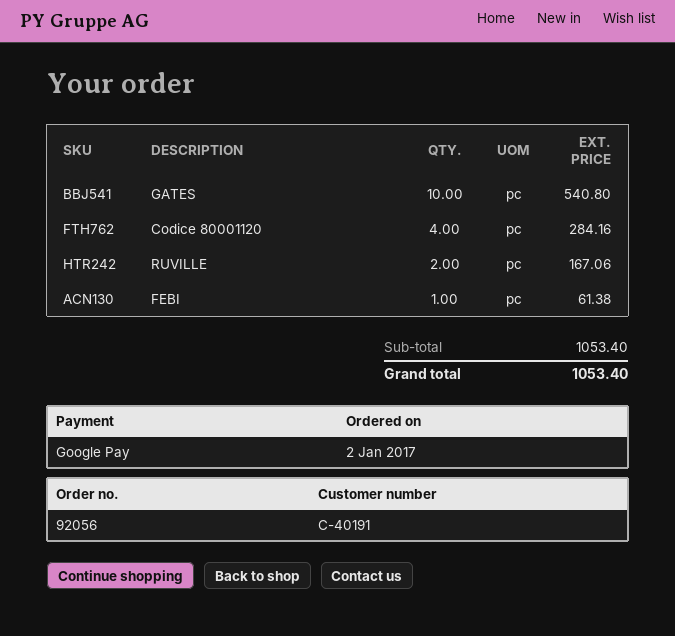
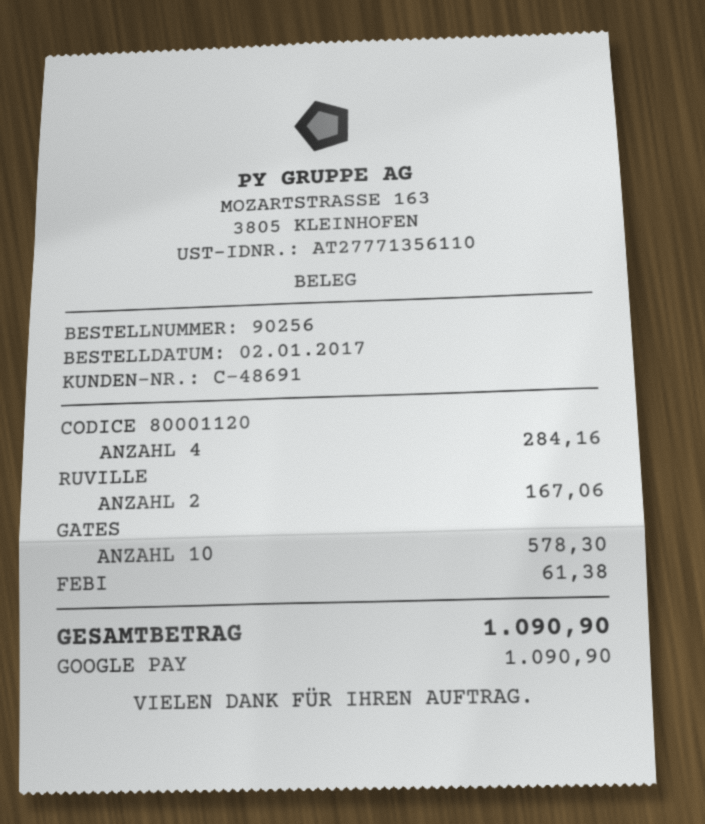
order number: 92056 -> 90256
customer number: C-40191 -> C-48691
GATES: 10 for 540.80 -> 10 for 578.30
total: 1053.40 -> 1090.90

